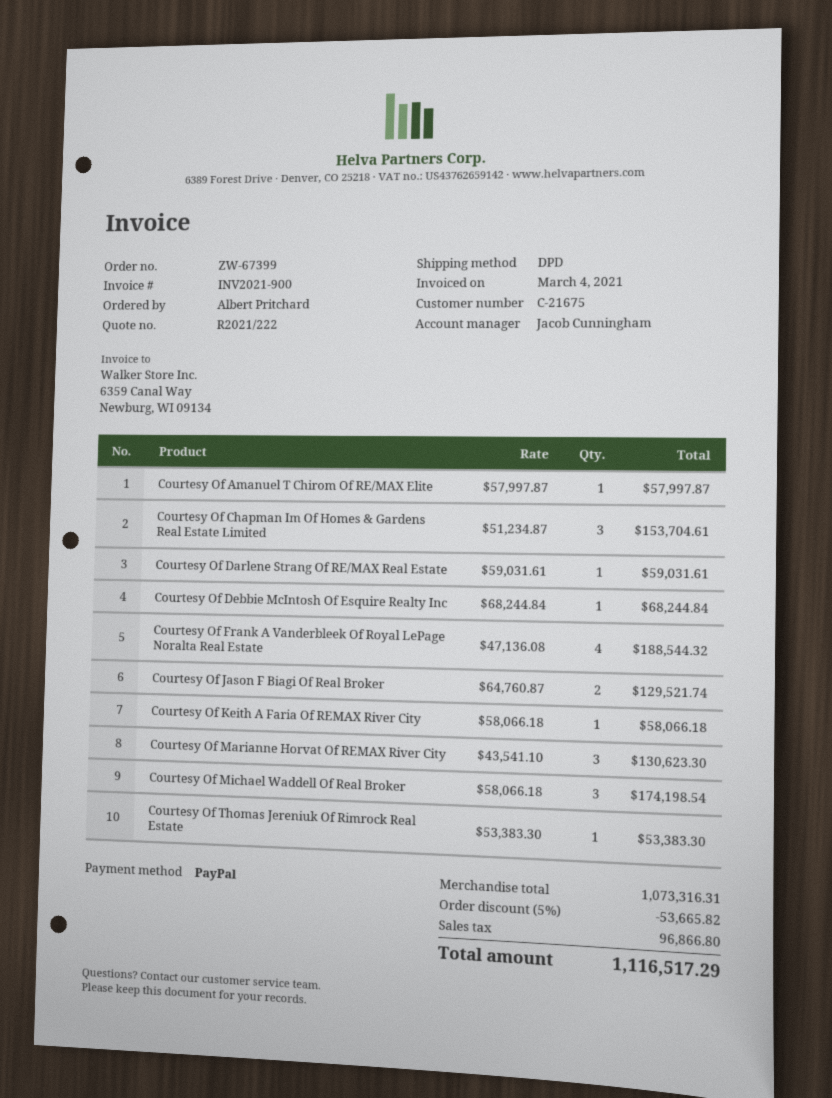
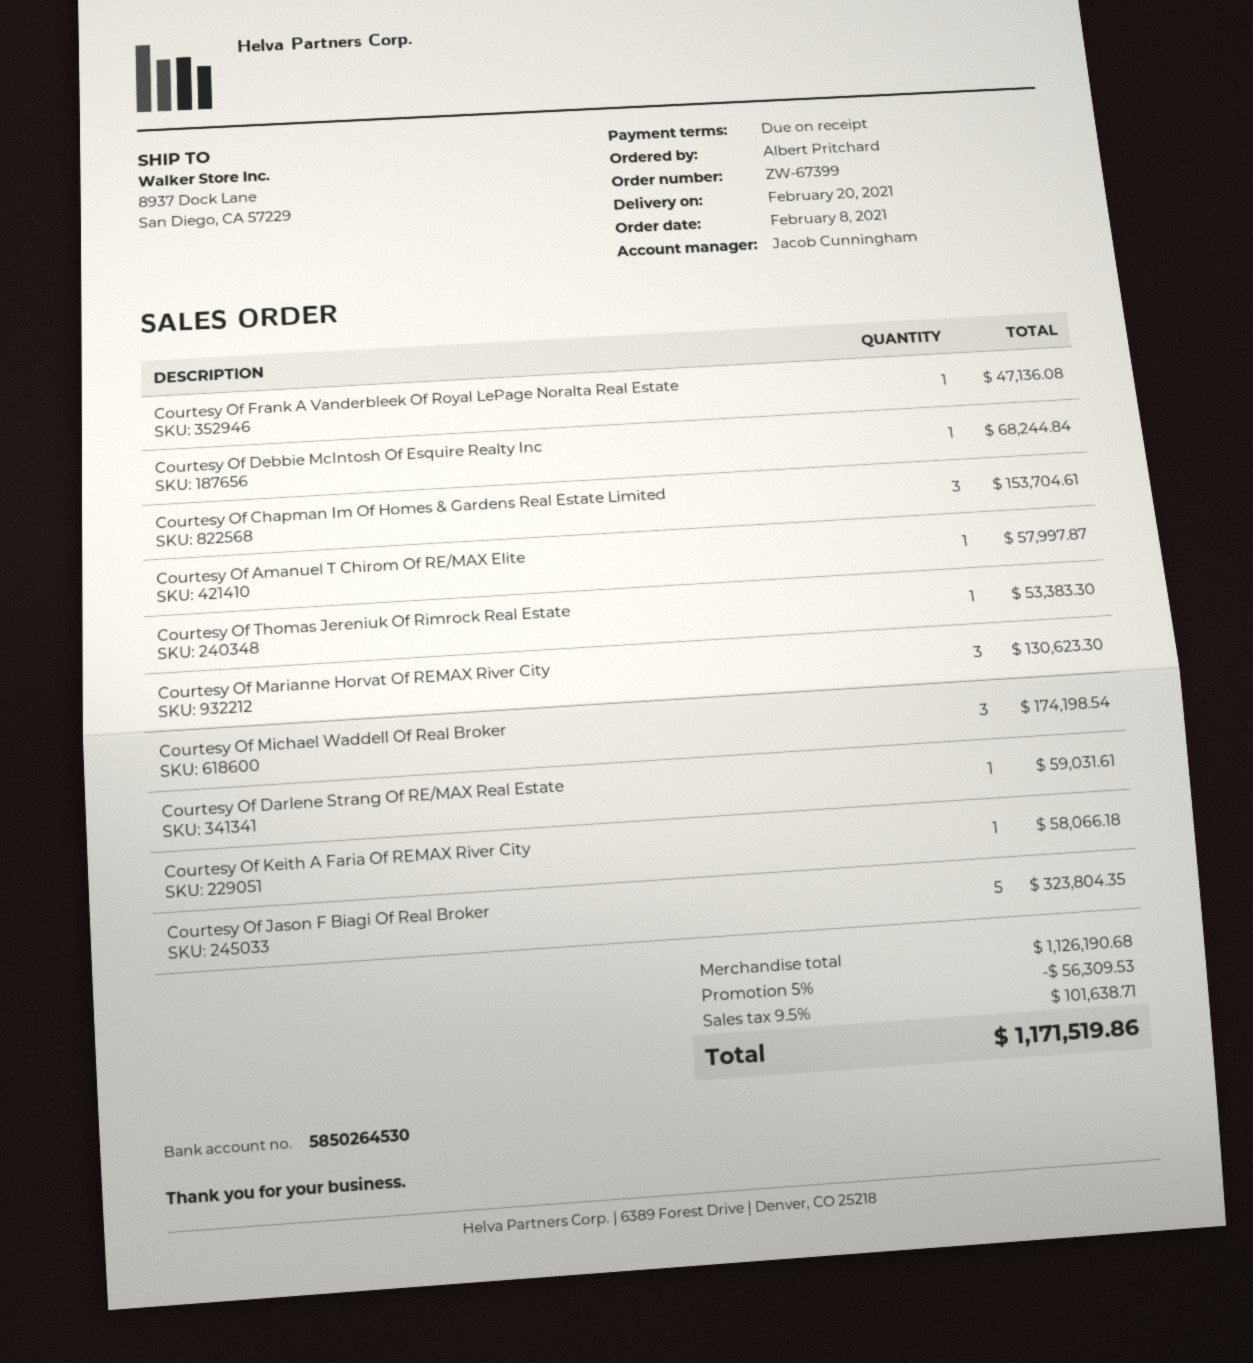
Courtesy Of Frank A Vanderbleek Of Royal LePage Noralta Real Estate: 4 for 188544.32 -> 1 for 47136.08
Courtesy Of Jason F Biagi Of Real Broker: 2 for 129521.74 -> 5 for 323804.35
subtotal: 1073316.31 -> 1126190.68
discount: 5% = 53665.82 -> 5% = 56309.53
tax: 96866.80 -> 101638.71
total: 1116517.29 -> 1171519.86

